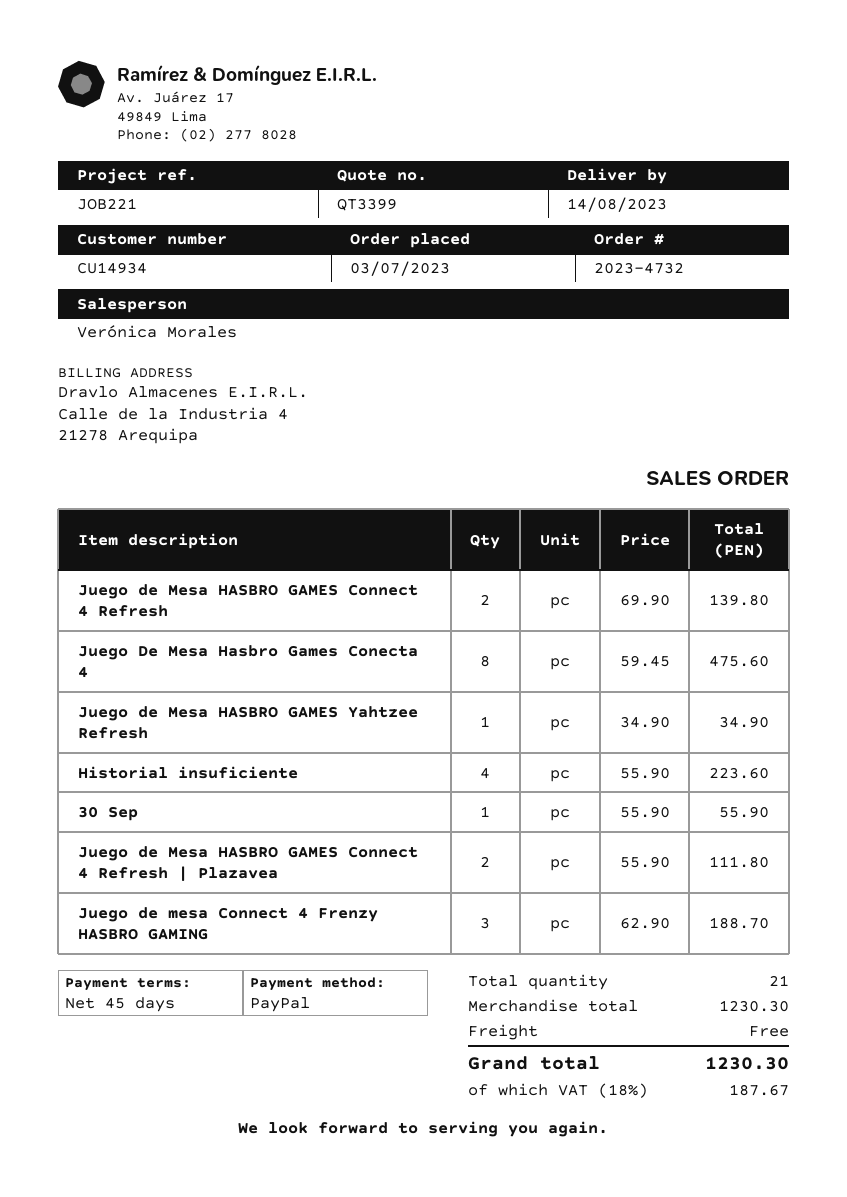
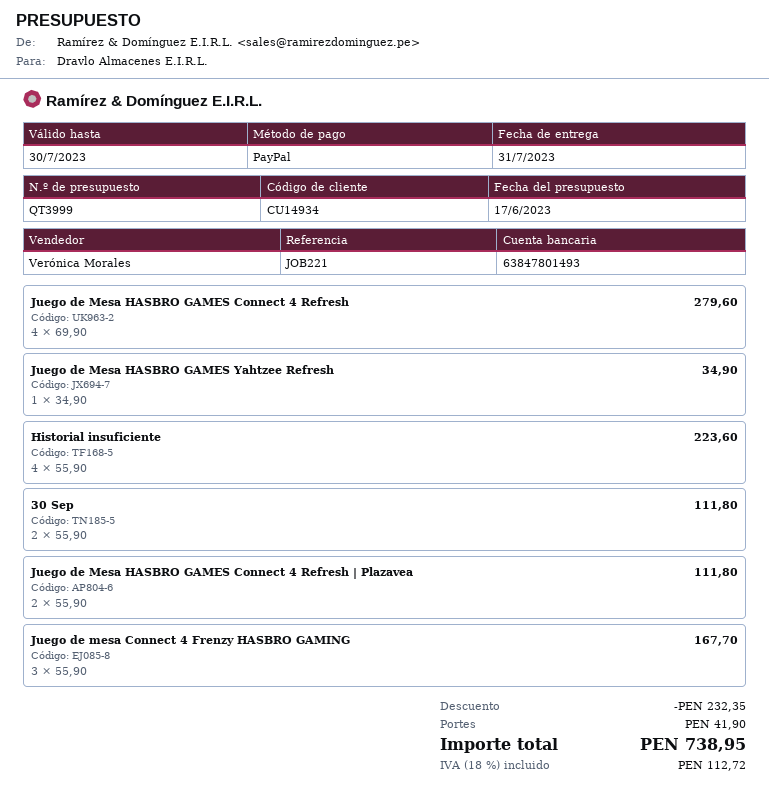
quote number: QT3399 -> QT3999
delivery date: 2023-08-14 -> 2023-07-31
Juego de Mesa HASBRO GAMES Connect 4 Refresh: 2 x 69.90 = 139.80 -> 4 x 69.90 = 279.60
Juego De Mesa Hasbro Games Conecta 4: 8 x 59.45 = 475.60 -> none
30 Sep: 1 x 55.90 = 55.90 -> 2 x 55.90 = 111.80
Juego de mesa Connect 4 Frenzy HASBRO GAMING: 3 x 62.90 = 188.70 -> 3 x 55.90 = 167.70
discount: none -> 232.35
shipping: 0.00 -> 41.90
tax: 18% = 187.67 -> 18% = 112.72
total: 1230.30 -> 738.95

